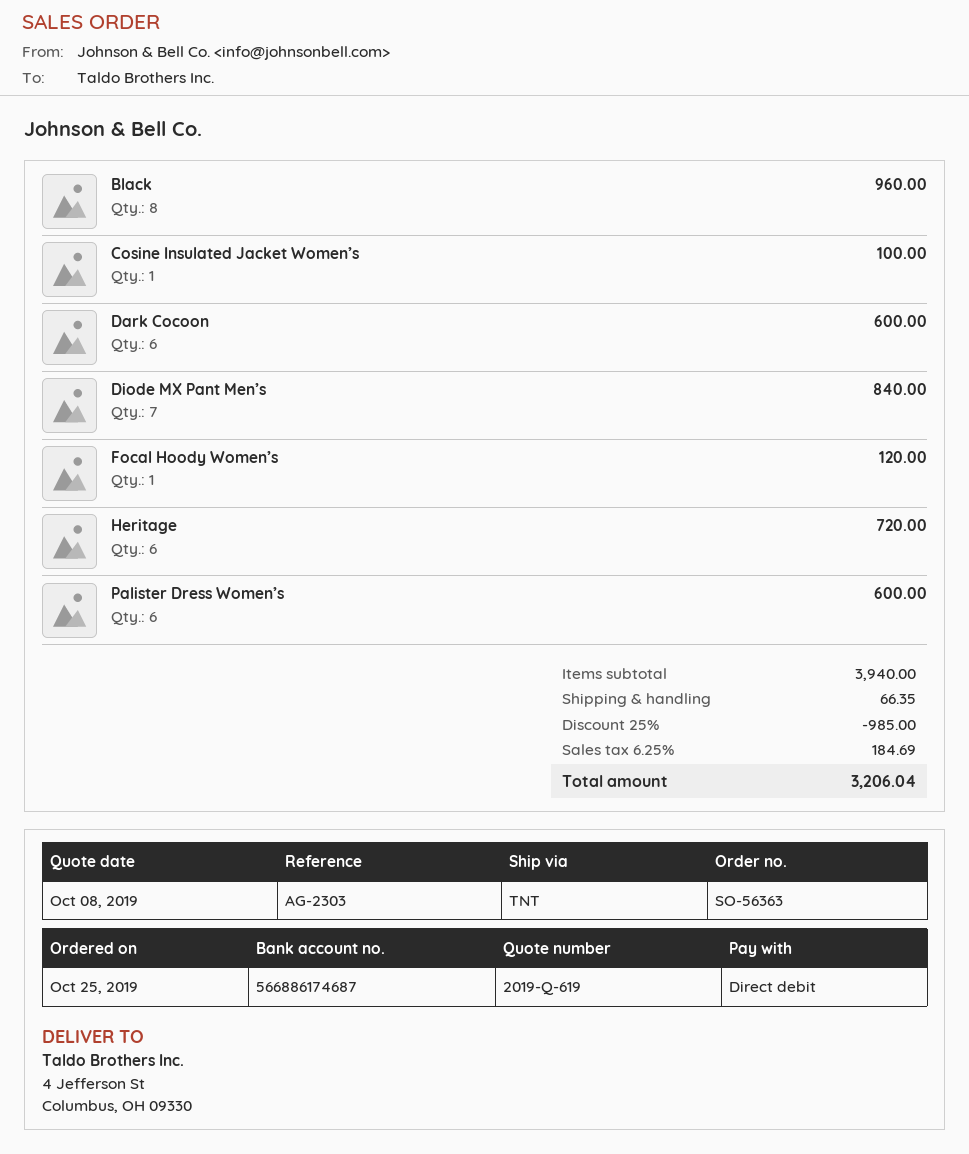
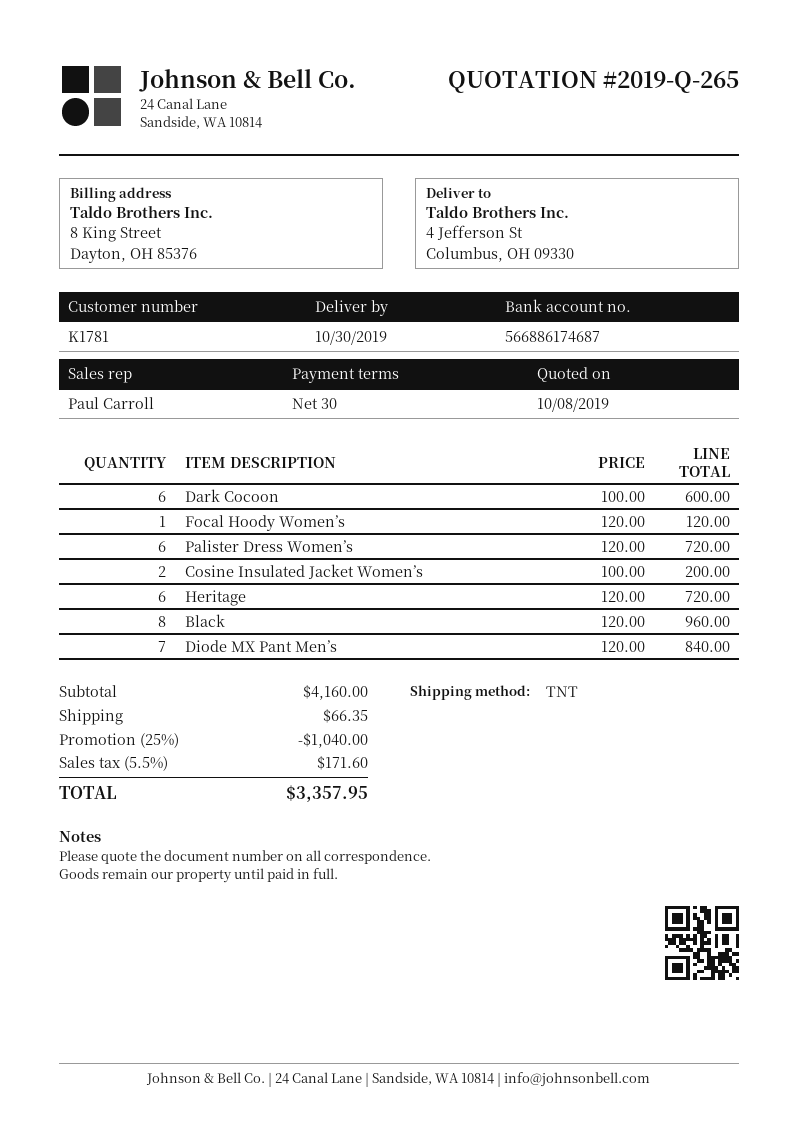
quote number: 2019-Q-619 -> 2019-Q-265
Cosine Insulated Jacket Women’s: 1 for 100.00 -> 2 for 200.00
Palister Dress Women’s: 6 for 600.00 -> 6 for 720.00
subtotal: 3940.00 -> 4160.00
discount: 25% = 985.00 -> 25% = 1040.00
tax: 6.25% = 184.69 -> 5.5% = 171.60
total: 3206.04 -> 3357.95

